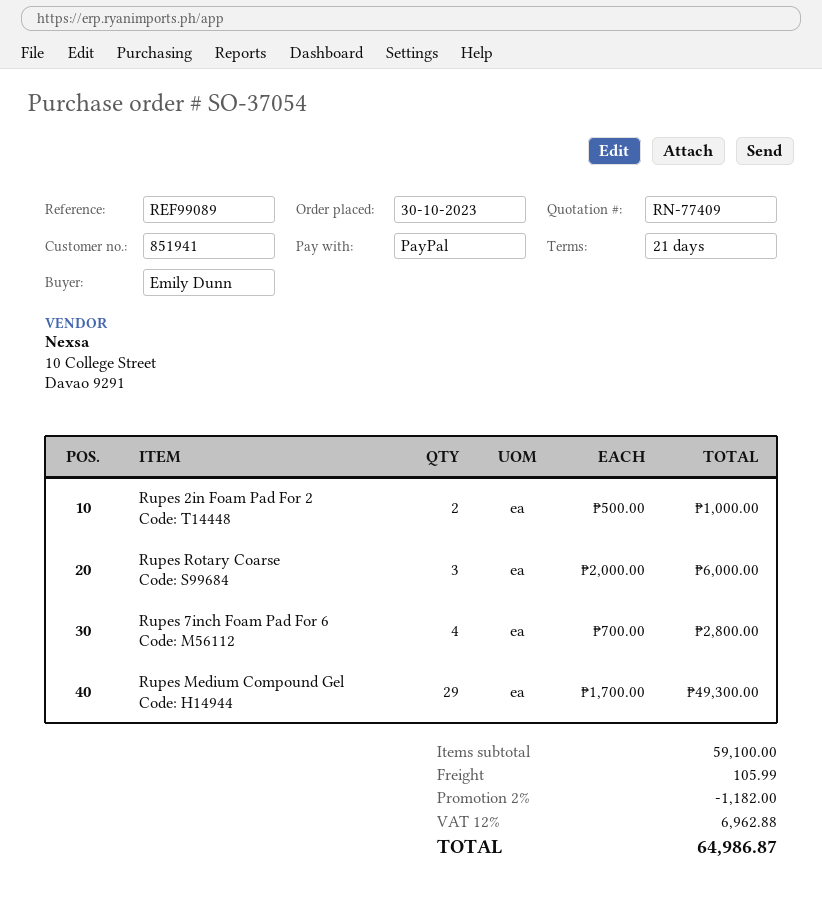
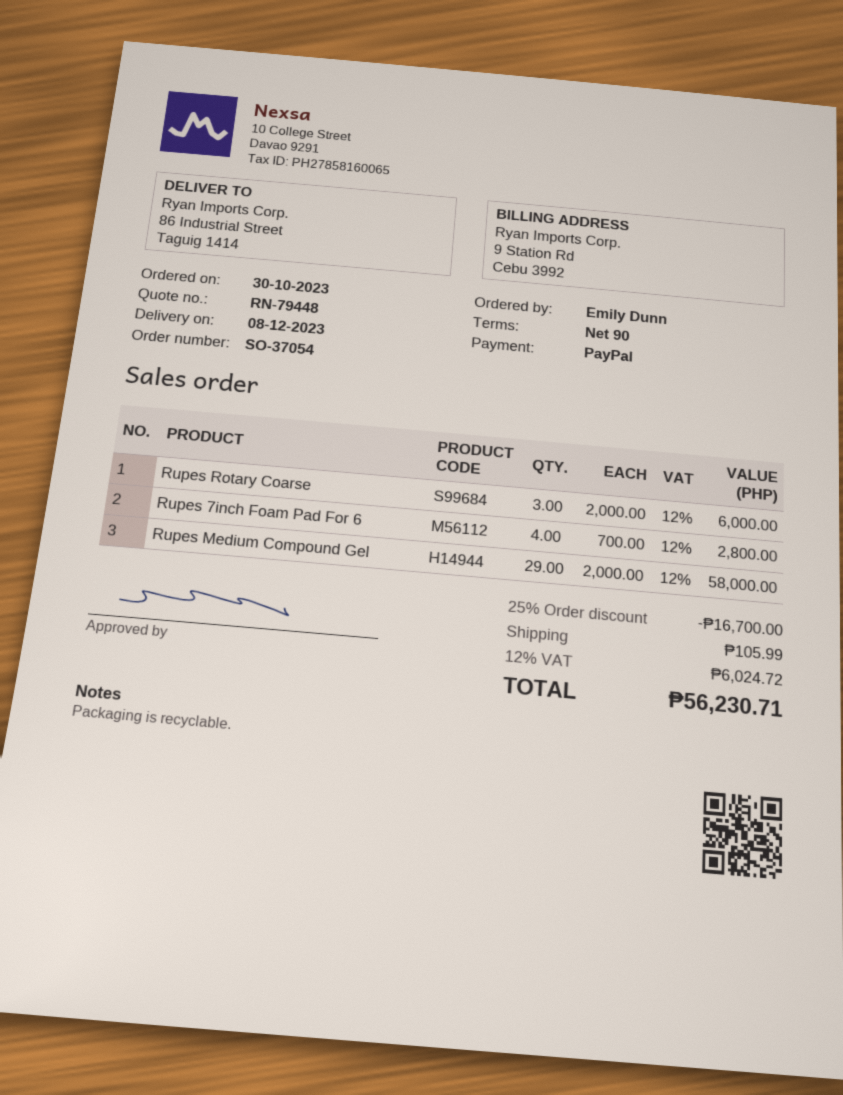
quote number: RN-77409 -> RN-79448
payment terms: 21 days -> 90 days
Rupes 2in Foam Pad For 2: 2 x 500.00 = 1000.00 -> none
Rupes Medium Compound Gel: 29 x 1700.00 = 49300.00 -> 29 x 2000.00 = 58000.00
discount: 2% = 1182.00 -> 25% = 16700.00
tax: 12% = 6962.88 -> 12% = 6024.72
total: 64986.87 -> 56230.71

